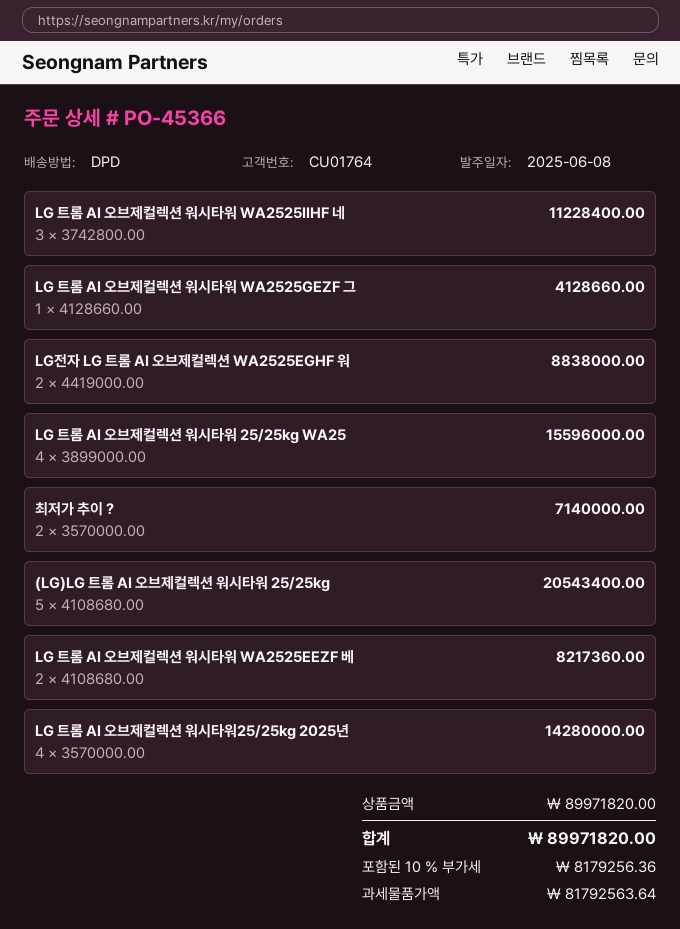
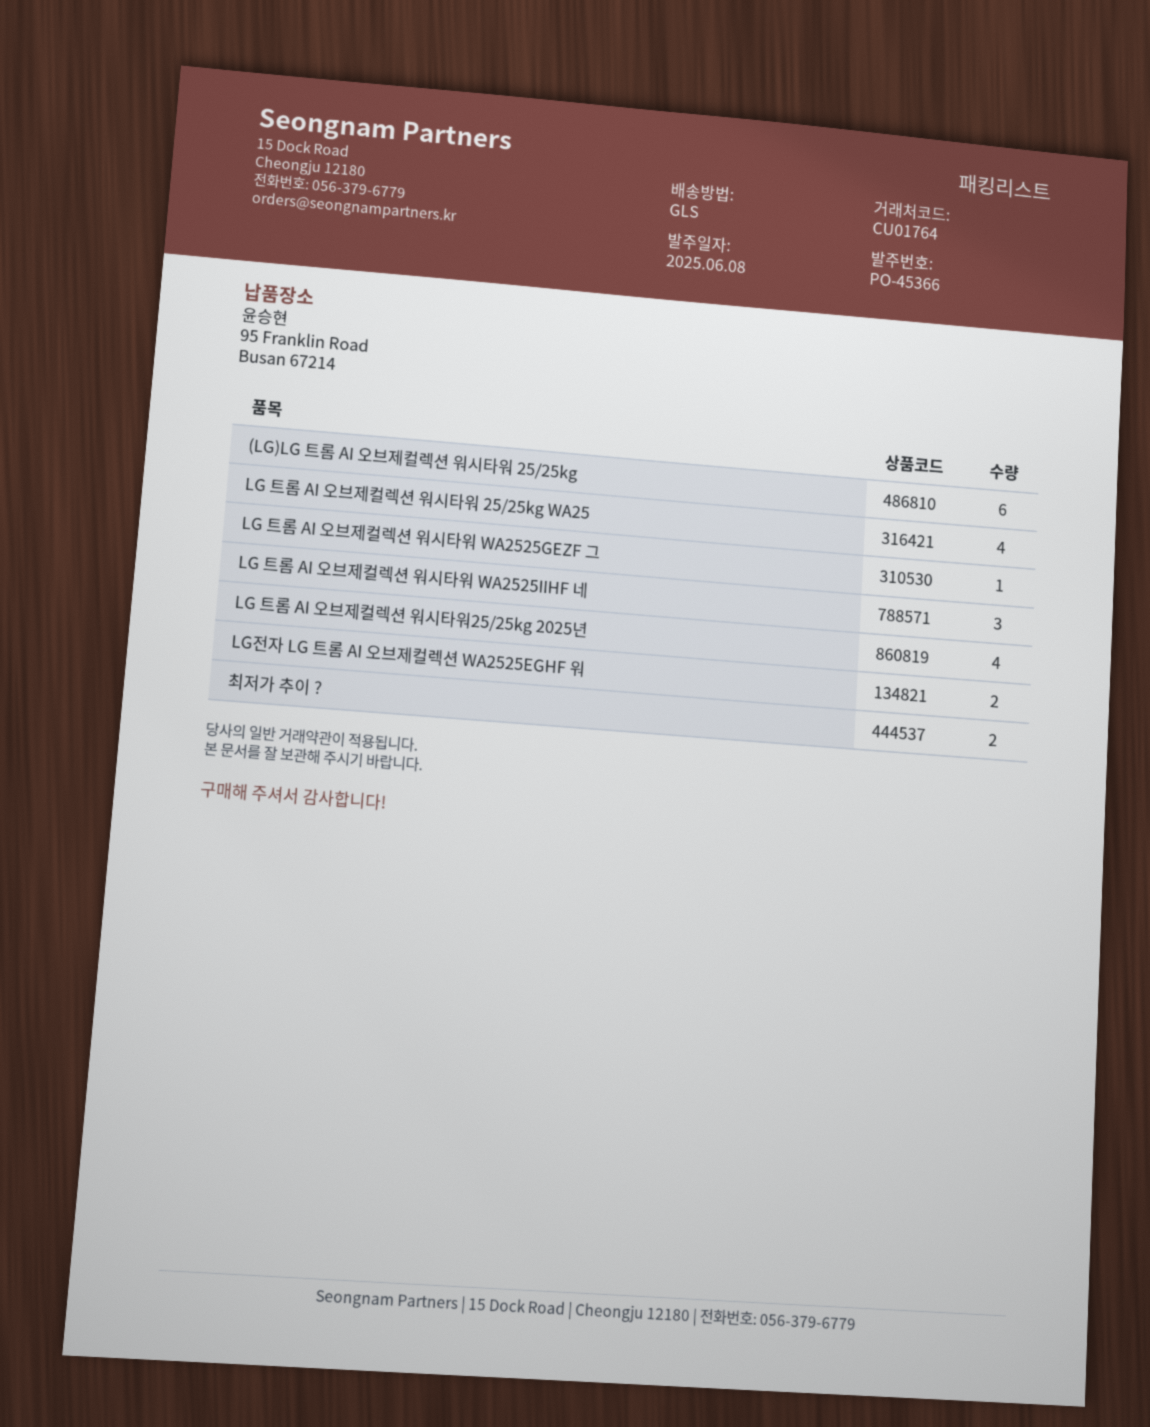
shipping method: DPD -> GLS
(LG)LG 트롬 AI 오브제컬렉션 워시타워 25/25kg: 5 -> 6
LG 트롬 AI 오브제컬렉션 워시타워 WA2525EEZF 베: 2 -> none

